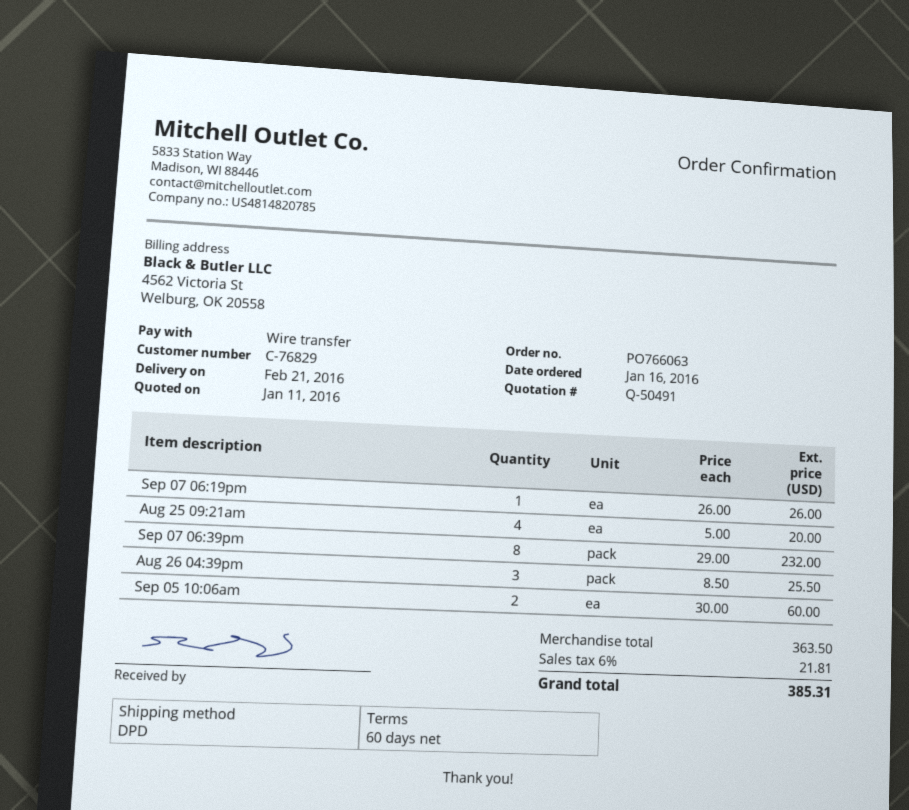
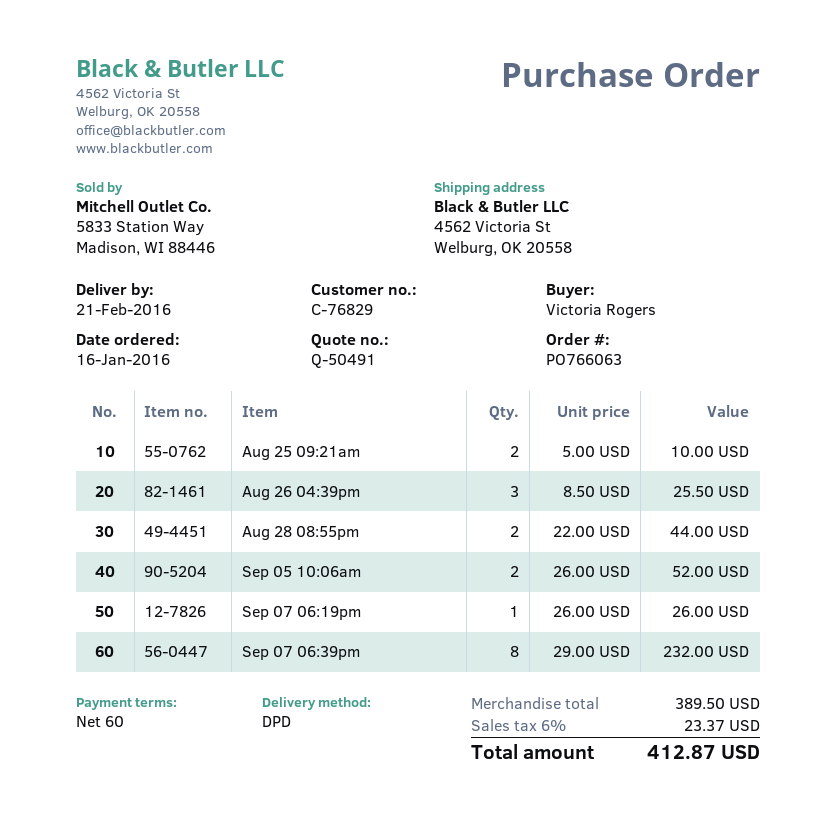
Aug 25 09:21am: 4 x 5.00 = 20.00 -> 2 x 5.00 = 10.00
Sep 05 10:06am: 2 x 30.00 = 60.00 -> 2 x 26.00 = 52.00
Aug 28 08:55pm: none -> 2 x 22.00 = 44.00
subtotal: 363.50 -> 389.50
tax: 6% = 21.81 -> 6% = 23.37
total: 385.31 -> 412.87

